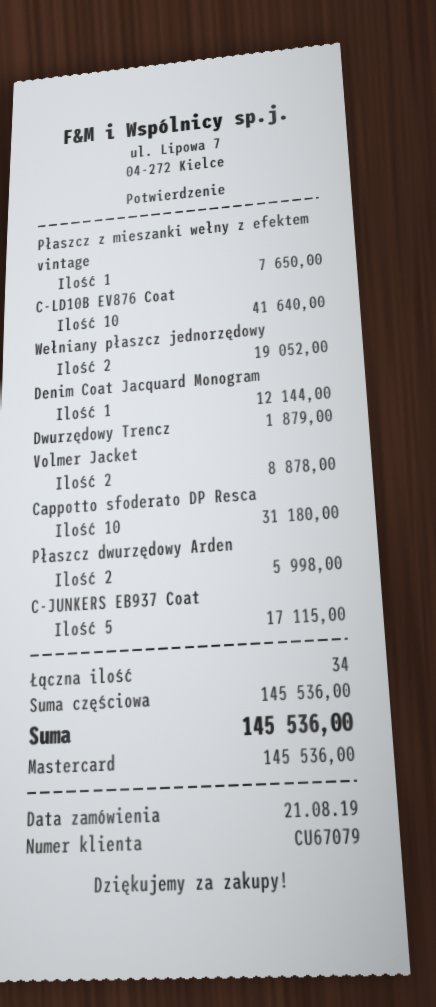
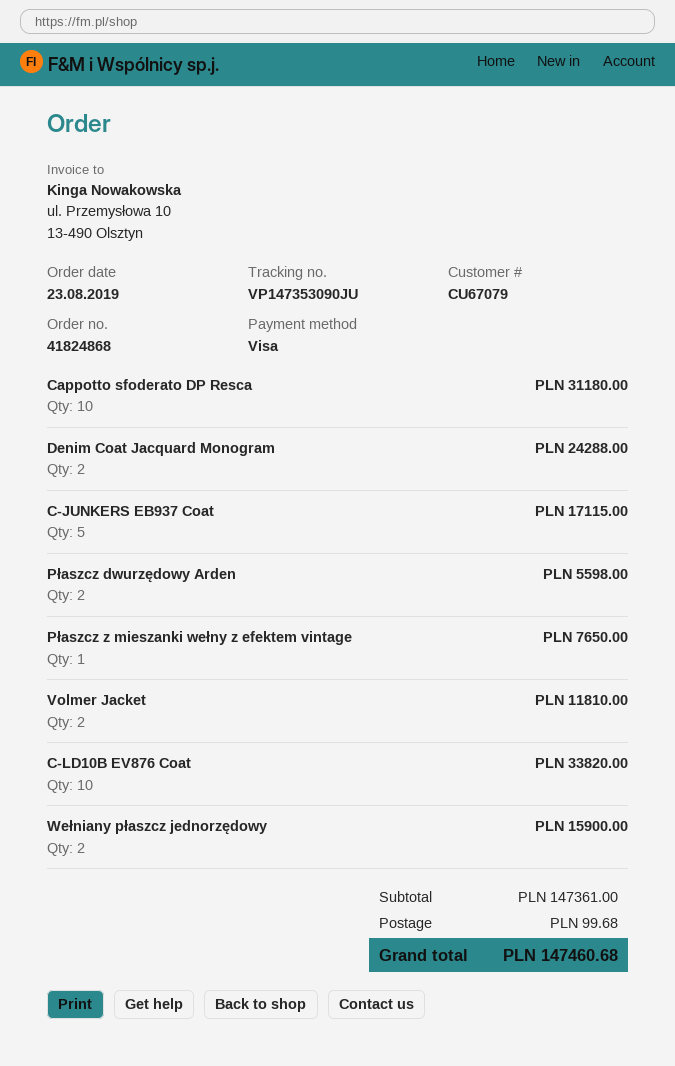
order date: 2019-08-21 -> 2019-08-23
payment method: Mastercard -> Visa
C-LD10B EV876 Coat: 10 for 41640.00 -> 10 for 33820.00
Wełniany płaszcz jednorzędowy: 2 for 19052.00 -> 2 for 15900.00
Denim Coat Jacquard Monogram: 1 for 12144.00 -> 2 for 24288.00
Dwurzędowy Trencz: 1 for 1879.00 -> none
Volmer Jacket: 2 for 8878.00 -> 2 for 11810.00
Płaszcz dwurzędowy Arden: 2 for 5998.00 -> 2 for 5598.00
subtotal: 145536.00 -> 147361.00
shipping: none -> 99.68
total: 145536.00 -> 147460.68

